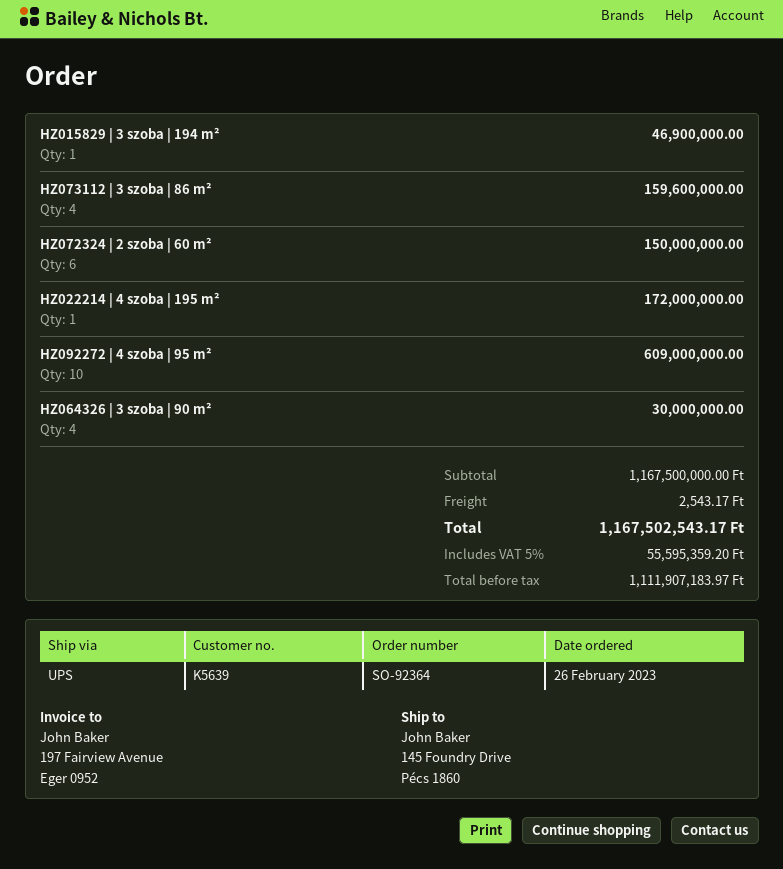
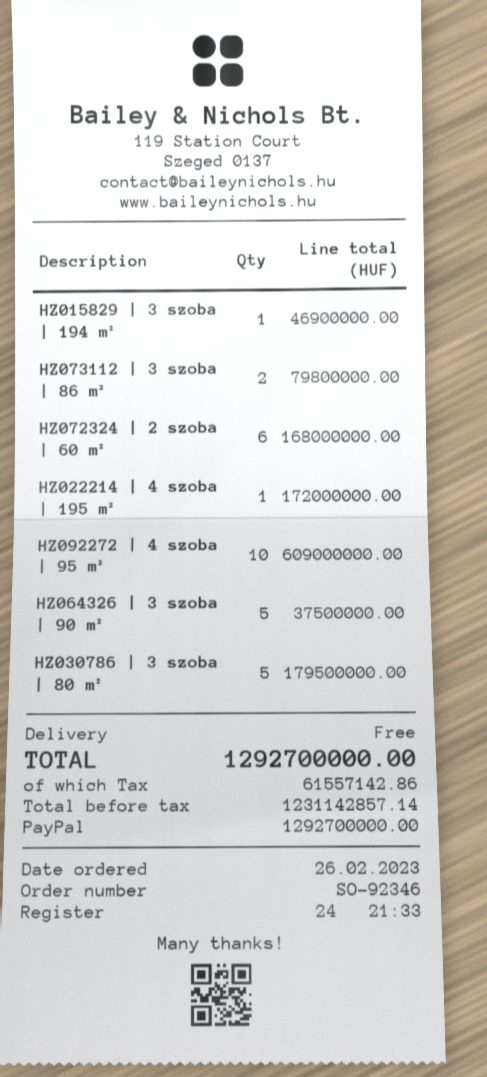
order number: SO-92364 -> SO-92346
HZ073112 | 3 szoba | 86 m²: 4 for 159600000.00 -> 2 for 79800000.00
HZ072324 | 2 szoba | 60 m²: 6 for 150000000.00 -> 6 for 168000000.00
HZ064326 | 3 szoba | 90 m²: 4 for 30000000.00 -> 5 for 37500000.00
HZ030786 | 3 szoba | 80 m²: none -> 5 for 179500000.00
shipping: 2543.17 -> 0.00
net: 1111907183.97 -> 1231142857.14
tax: 55595359.20 -> 61557142.86
total: 1167502543.17 -> 1292700000.00

